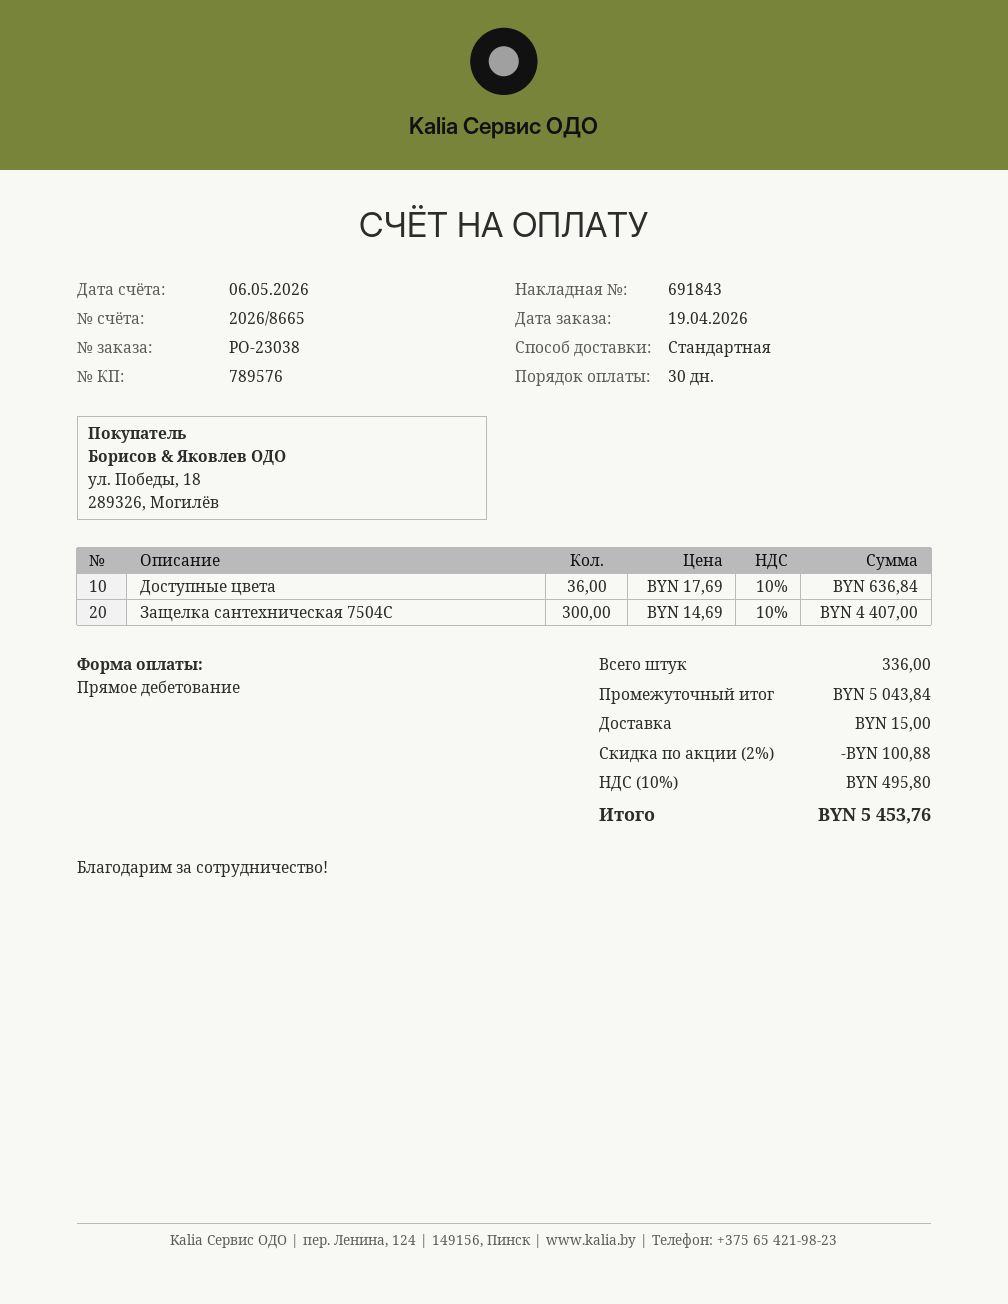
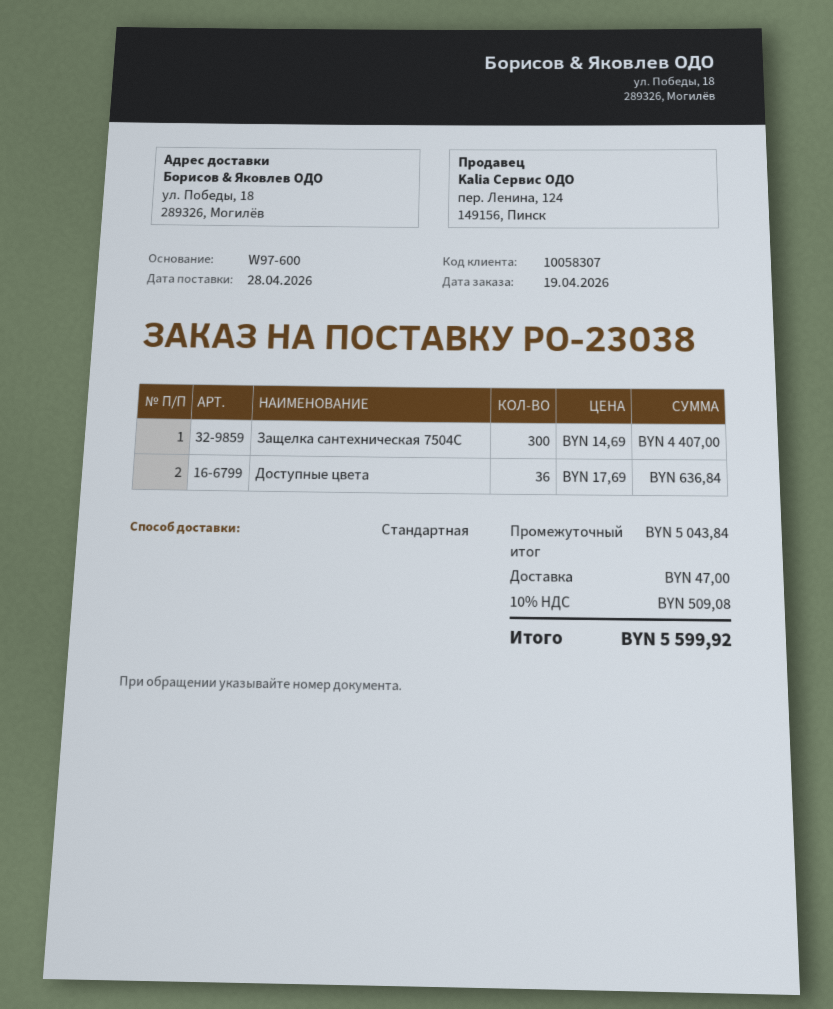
discount: 2% = 100.88 -> none
shipping: 15.00 -> 47.00
tax: 10% = 495.80 -> 10% = 509.08
total: 5453.76 -> 5599.92

